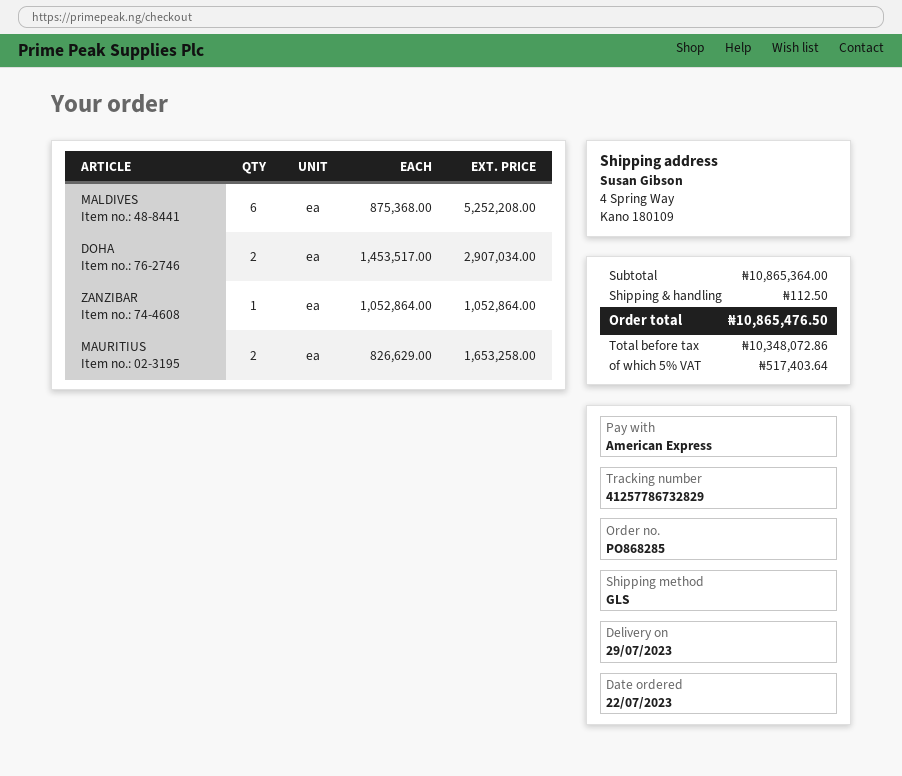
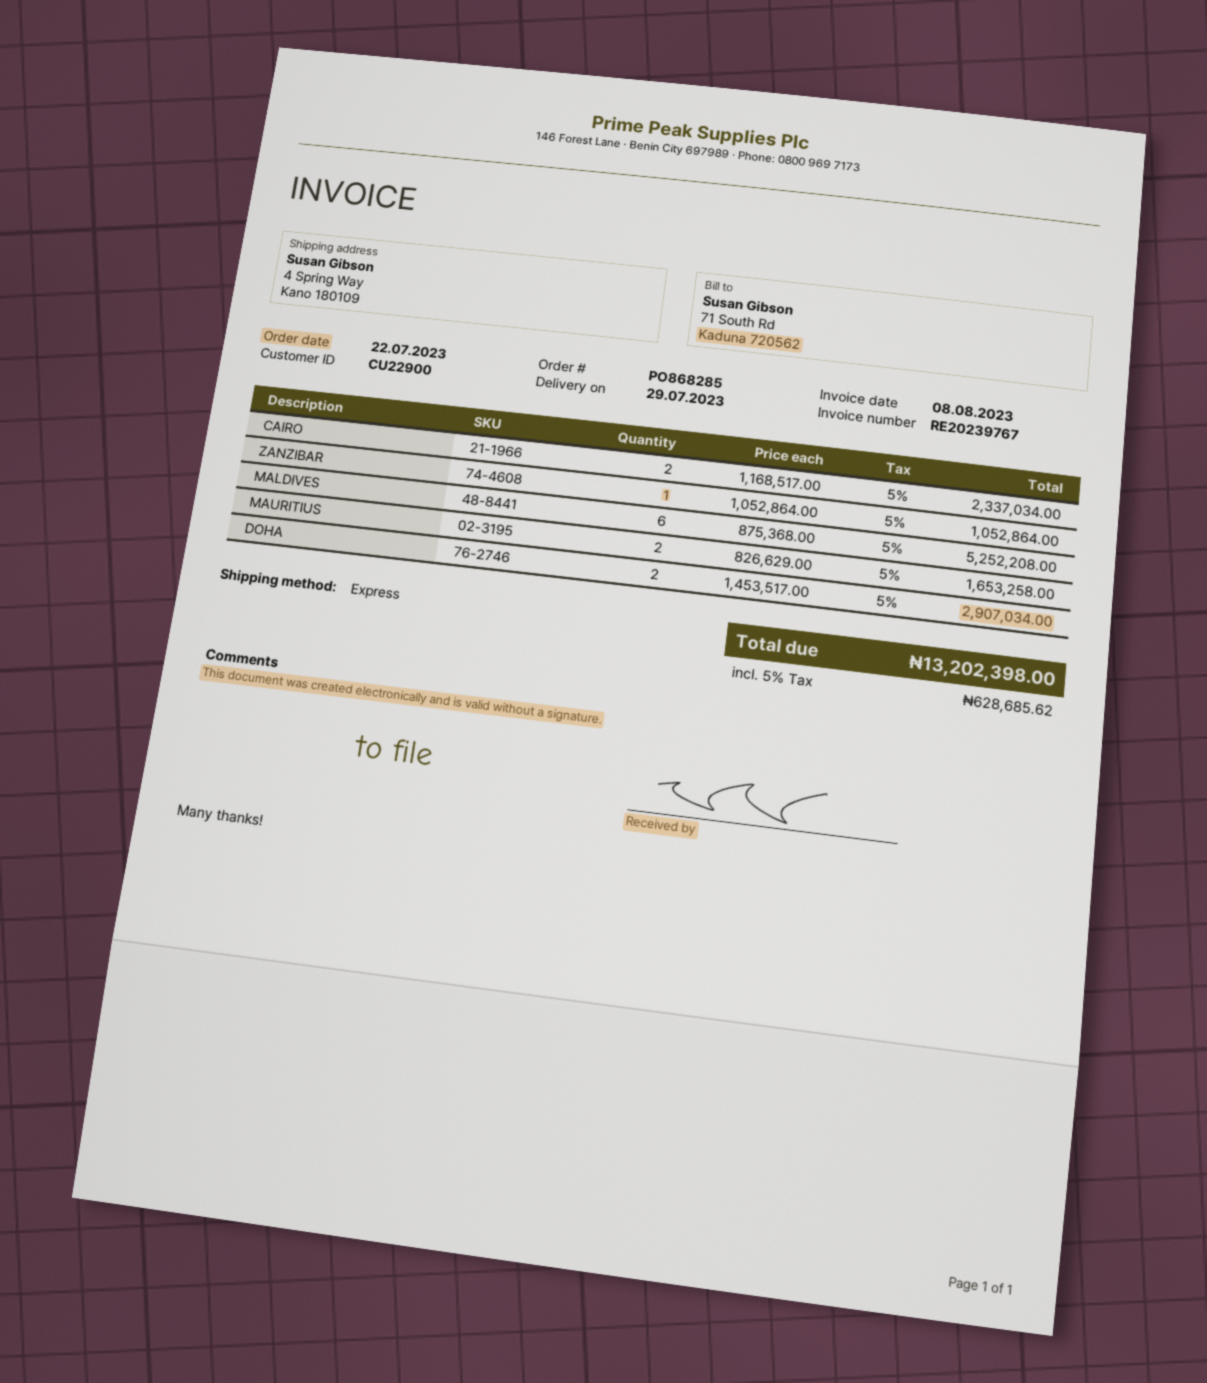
shipping method: GLS -> express
CAIRO: none -> 2 x 1168517.00 = 2337034.00
shipping: 112.50 -> none
tax: 5% = 517403.64 -> 5% = 628685.62
total: 10865476.50 -> 13202398.00

